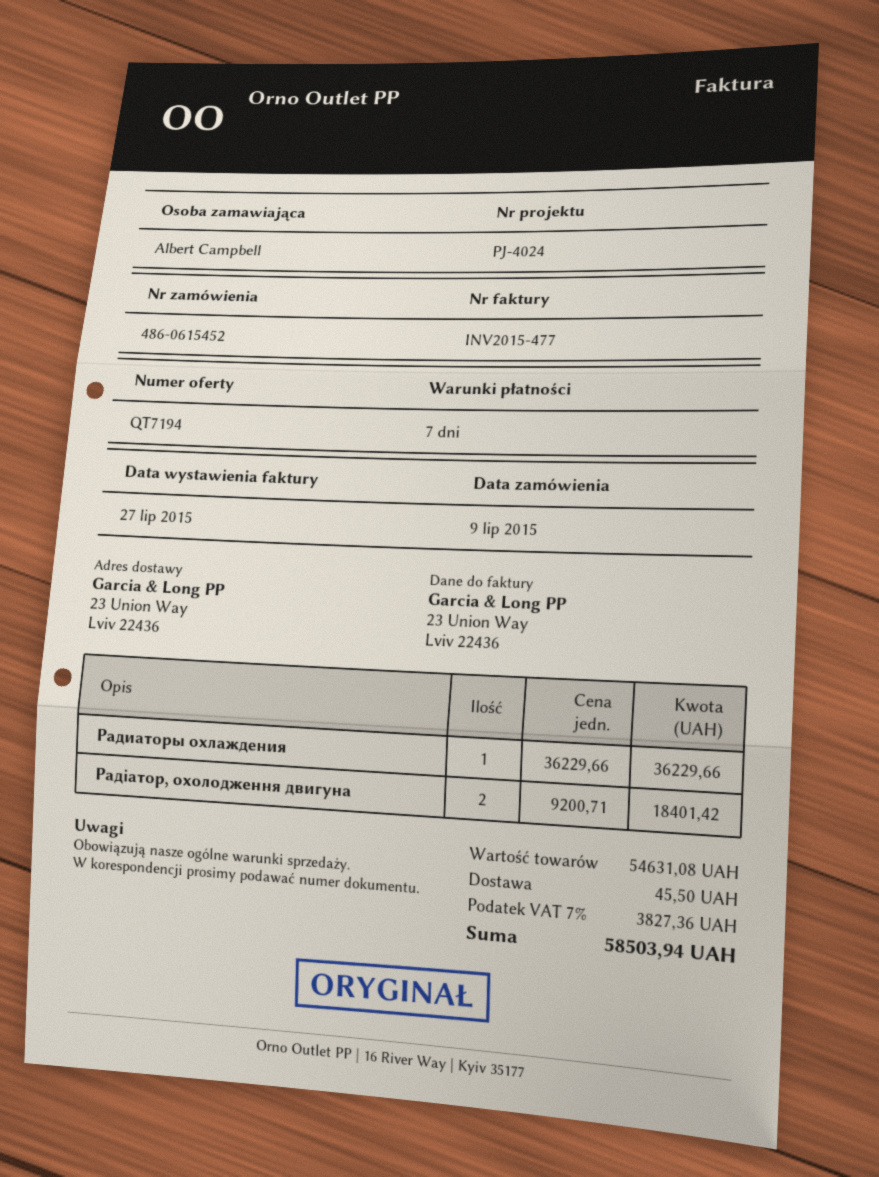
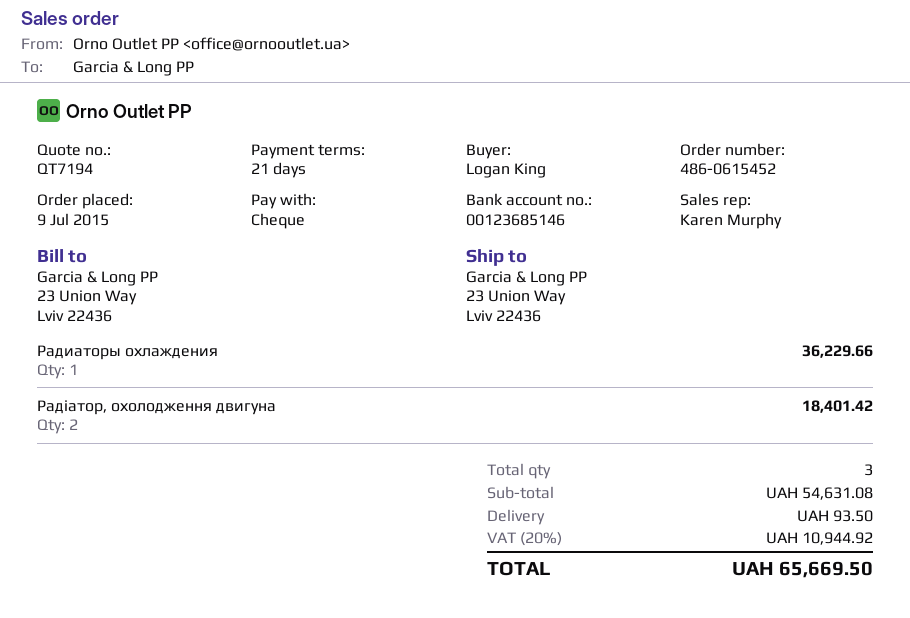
payment terms: 7 days -> 21 days
ordered by: Albert Campbell -> Logan King
shipping: 45.50 -> 93.50
tax: 7% = 3827.36 -> 20% = 10944.92
total: 58503.94 -> 65669.50

